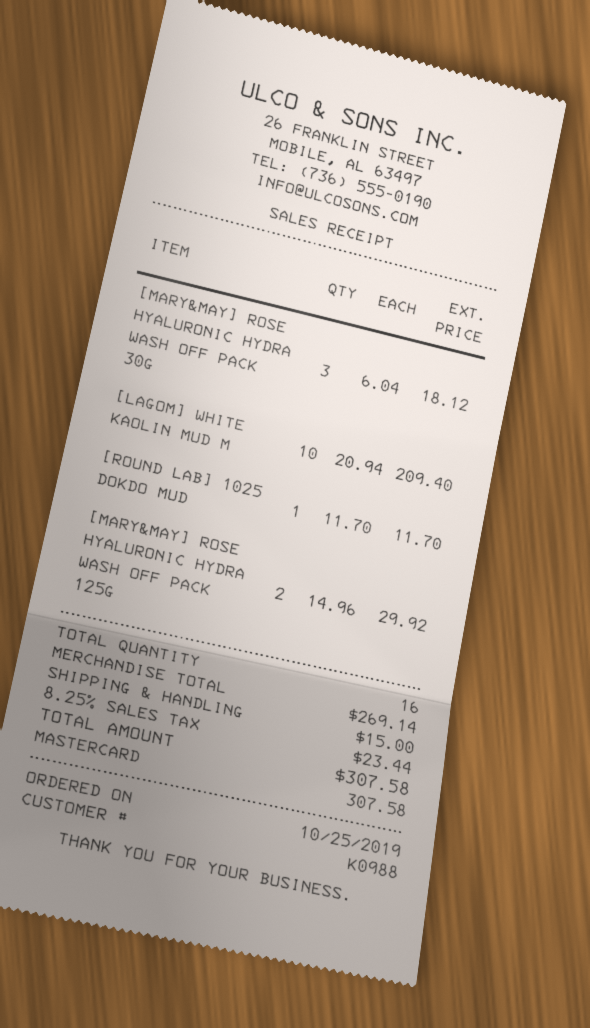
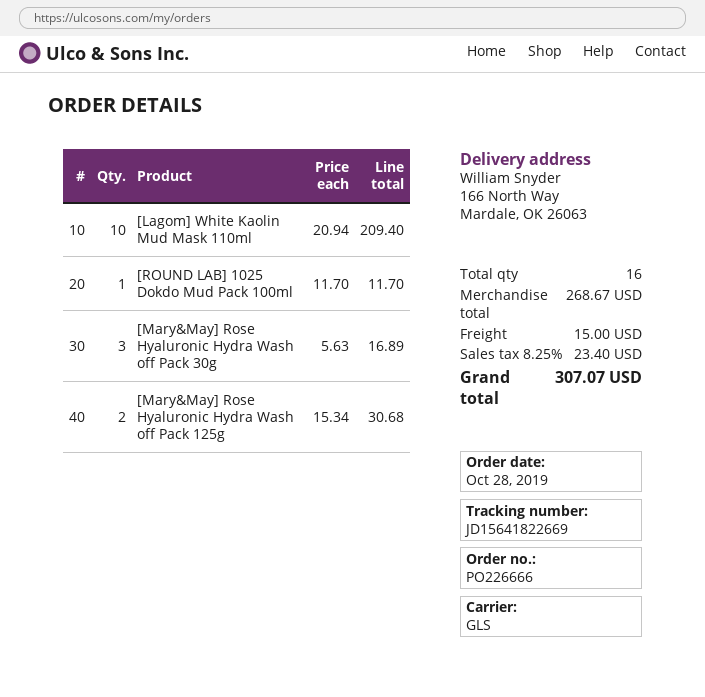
order date: 2019-10-25 -> 2019-10-28
[MARY&MAY] ROSE HYALURONIC HYDRA WASH OFF PACK 30G: 3 x 6.04 = 18.12 -> 3 x 5.63 = 16.89
[MARY&MAY] ROSE HYALURONIC HYDRA WASH OFF PACK 125G: 2 x 14.96 = 29.92 -> 2 x 15.34 = 30.68
subtotal: 269.14 -> 268.67
tax: 8.25% = 23.44 -> 8.25% = 23.40
total: 307.58 -> 307.07

